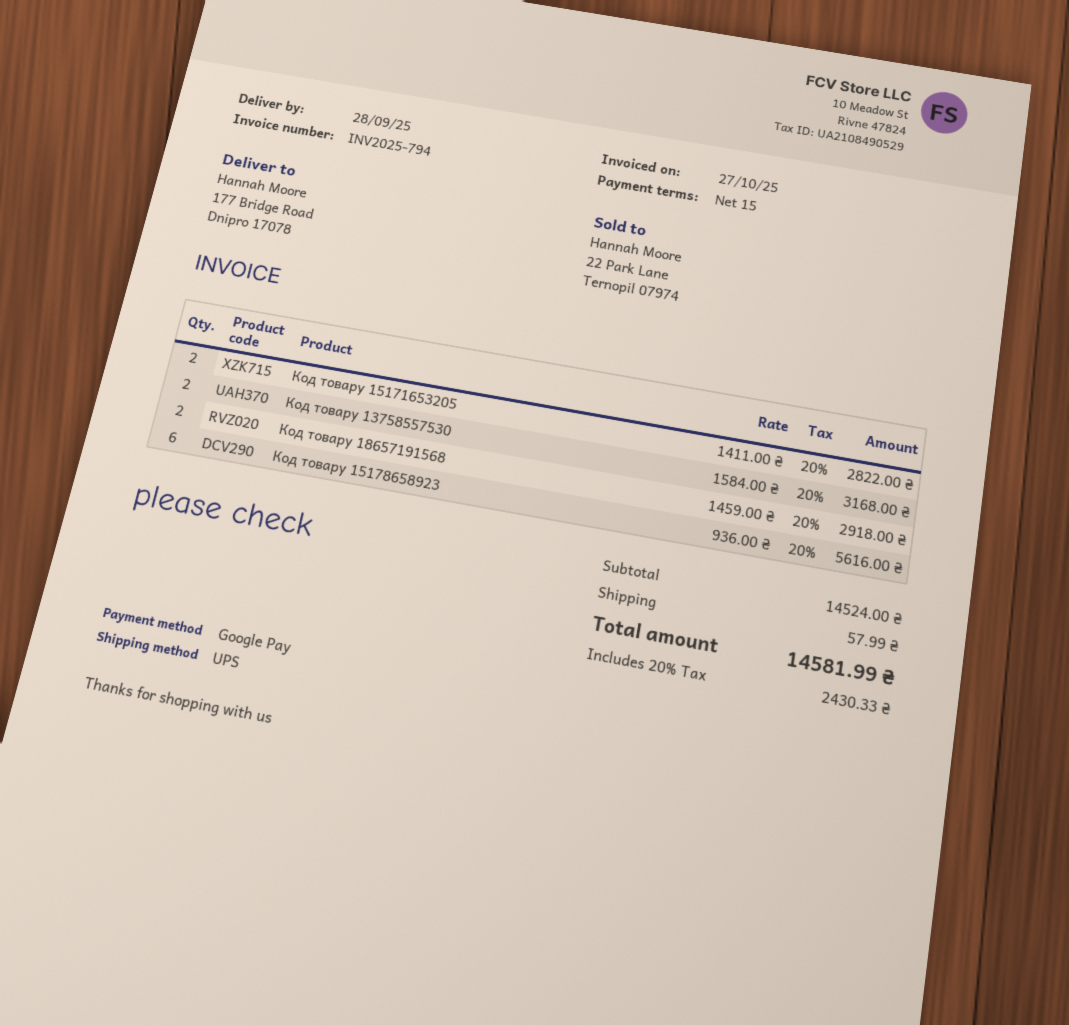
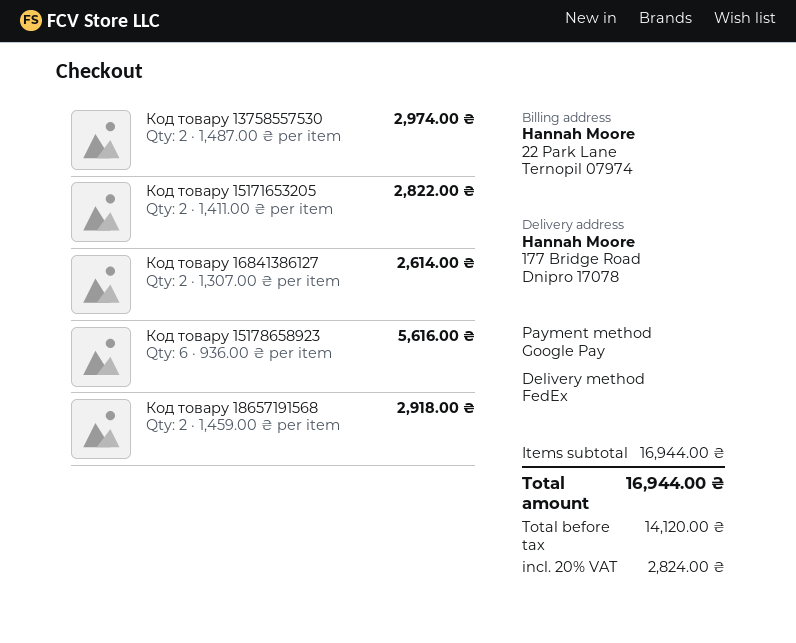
shipping method: UPS -> FedEx
Код товару 13758557530: 2 x 1584.00 = 3168.00 -> 2 x 1487.00 = 2974.00
Код товару 16841386127: none -> 2 x 1307.00 = 2614.00
subtotal: 14524.00 -> 16944.00
shipping: 57.99 -> none
tax: 20% = 2430.33 -> 20% = 2824.00
total: 14581.99 -> 16944.00

